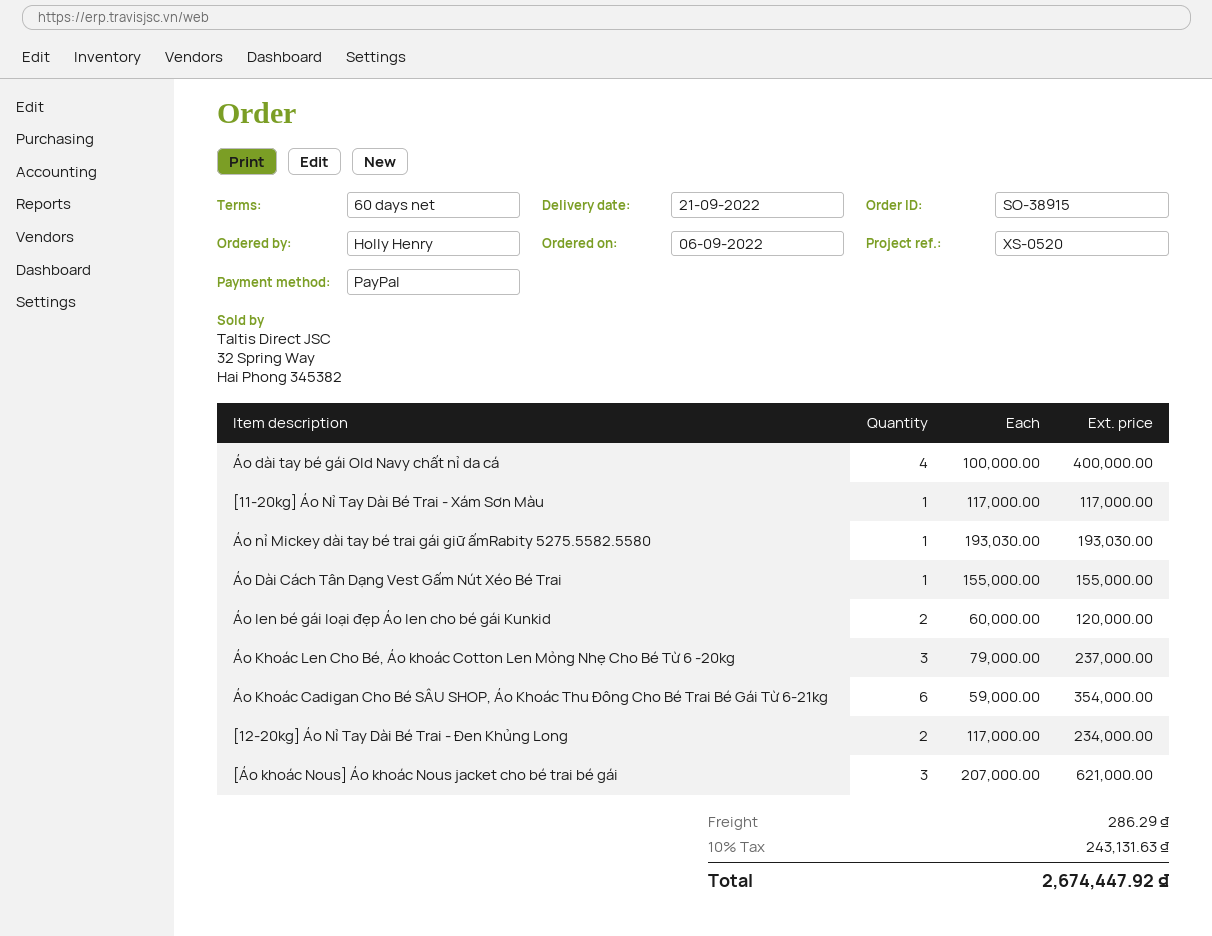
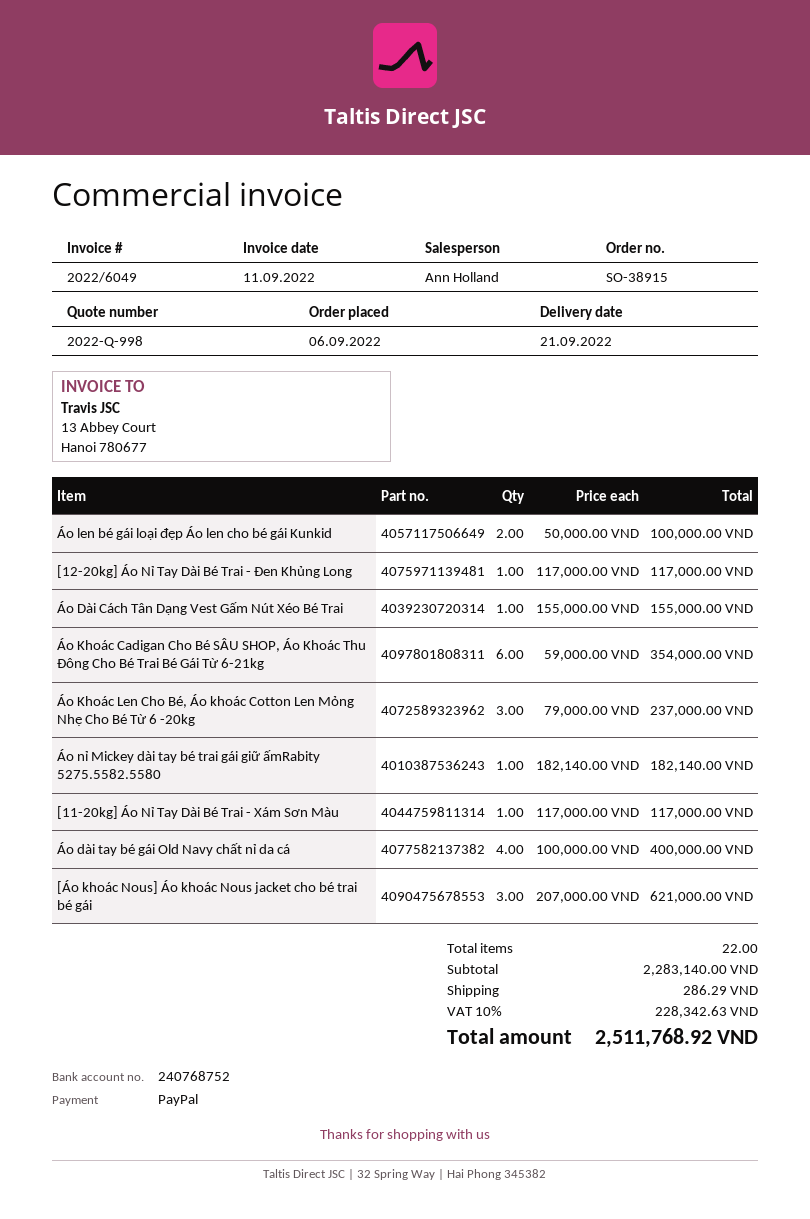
Áo nỉ Mickey dài tay bé trai gái giữ ấmRabity 5275.5582.5580: 1 x 193030.00 = 193030.00 -> 1 x 182140.00 = 182140.00
Áo len bé gái loại đẹp Áo len cho bé gái Kunkid: 2 x 60000.00 = 120000.00 -> 2 x 50000.00 = 100000.00
[12-20kg] Áo Nỉ Tay Dài Bé Trai - Đen Khủng Long: 2 x 117000.00 = 234000.00 -> 1 x 117000.00 = 117000.00
tax: 10% = 243131.63 -> 10% = 228342.63
total: 2674447.92 -> 2511768.92

